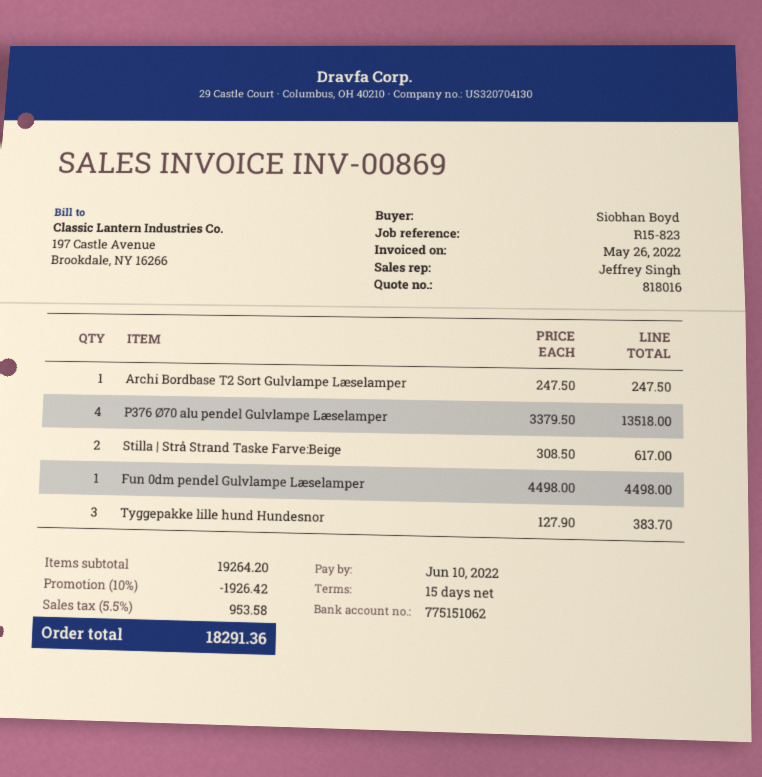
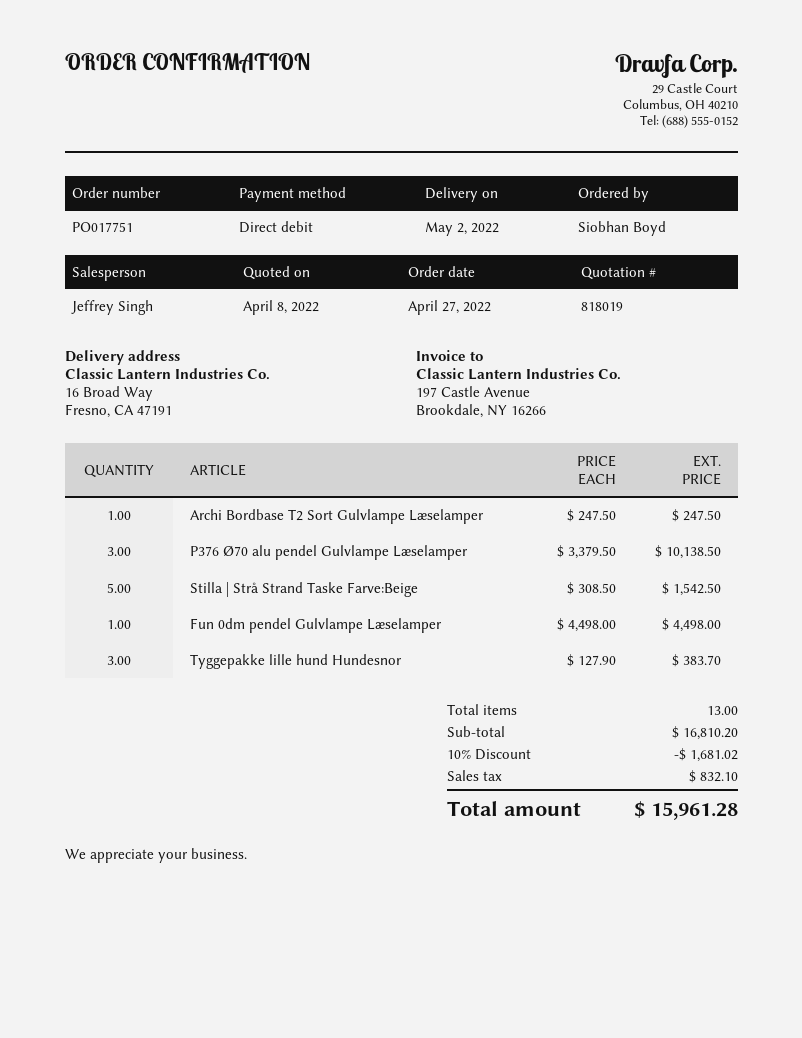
quote number: 818016 -> 818019
P376 Ø70 alu pendel Gulvlampe Læselamper: 4 x 3379.50 = 13518.00 -> 3 x 3379.50 = 10138.50
Stilla | Strå Strand Taske Farve:Beige: 2 x 308.50 = 617.00 -> 5 x 308.50 = 1542.50
subtotal: 19264.20 -> 16810.20
discount: 10% = 1926.42 -> 10% = 1681.02
tax: 953.58 -> 832.10
total: 18291.36 -> 15961.28

